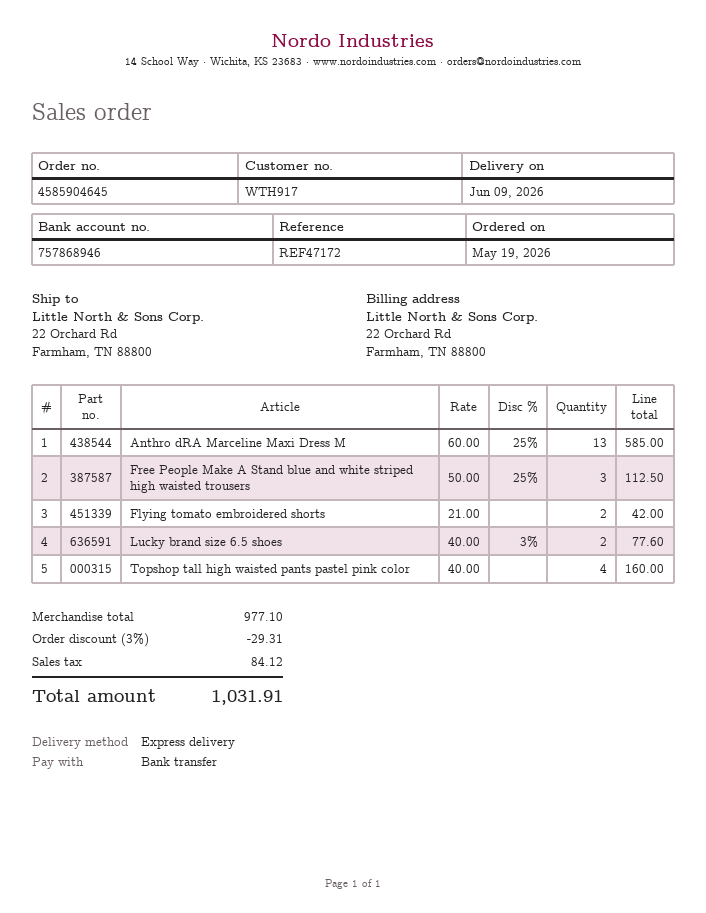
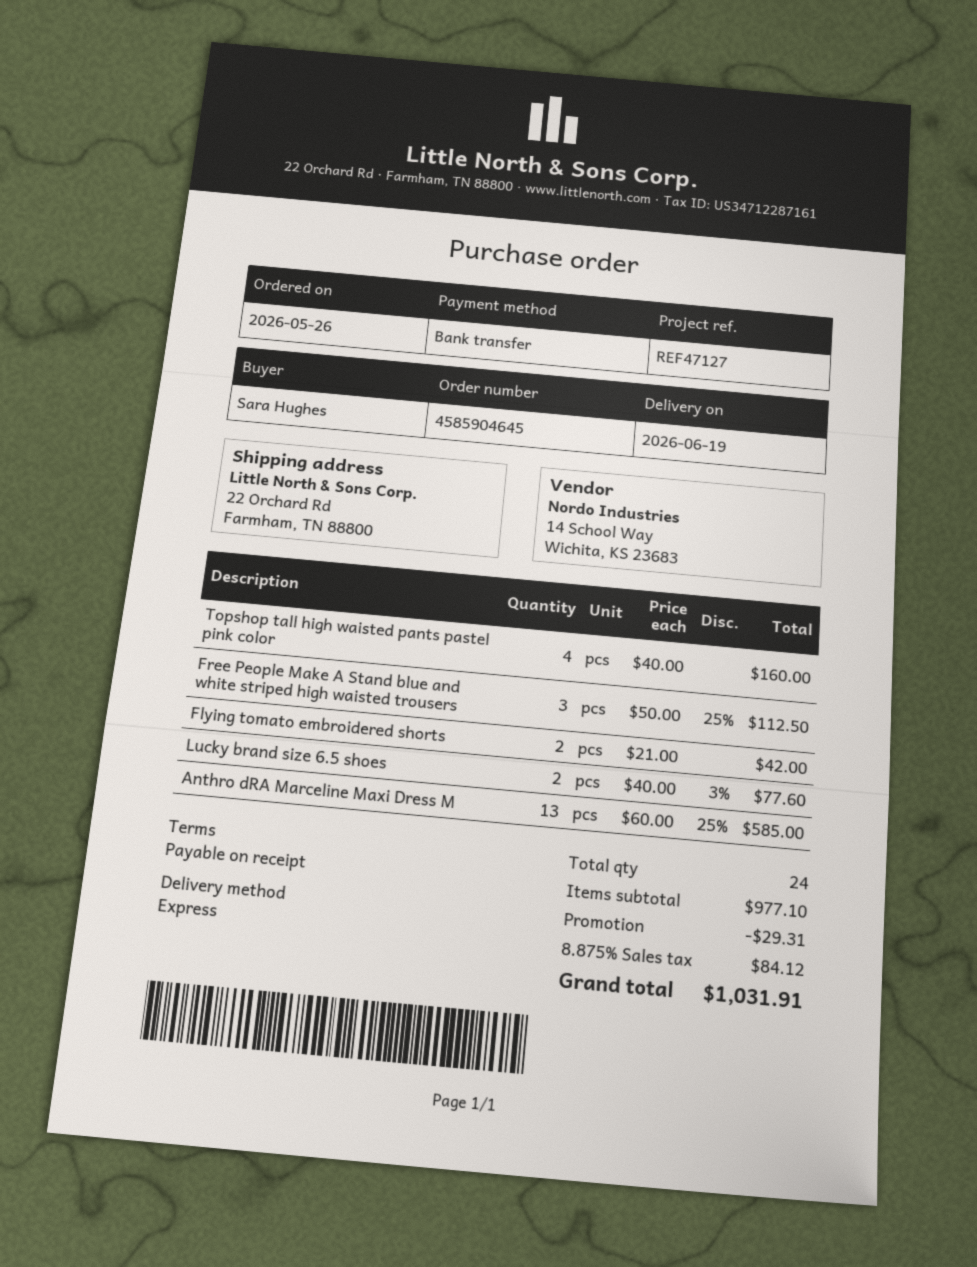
order date: 2026-05-19 -> 2026-05-26
delivery date: 2026-06-09 -> 2026-06-19
reference: REF47172 -> REF47127

